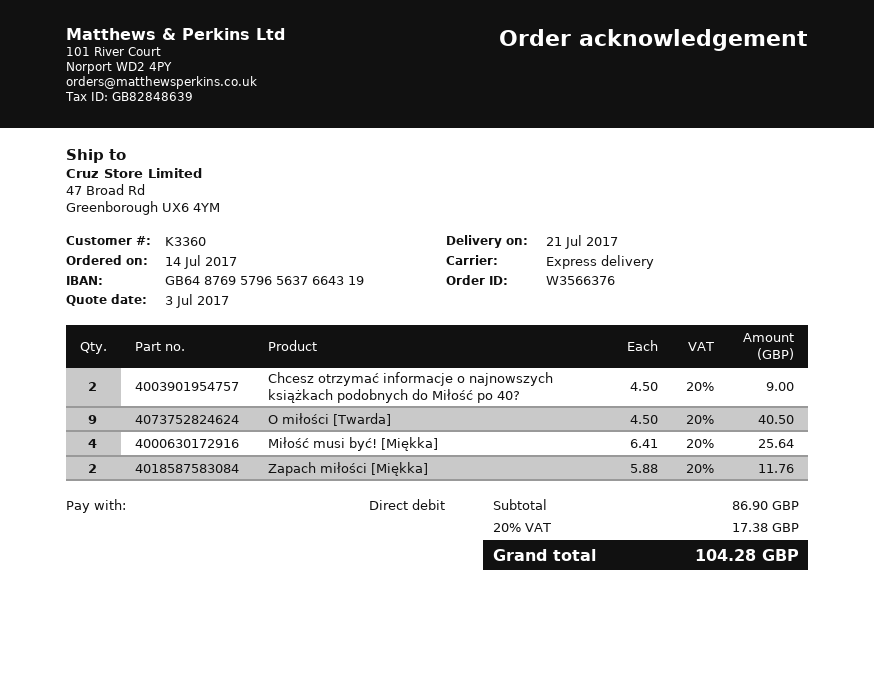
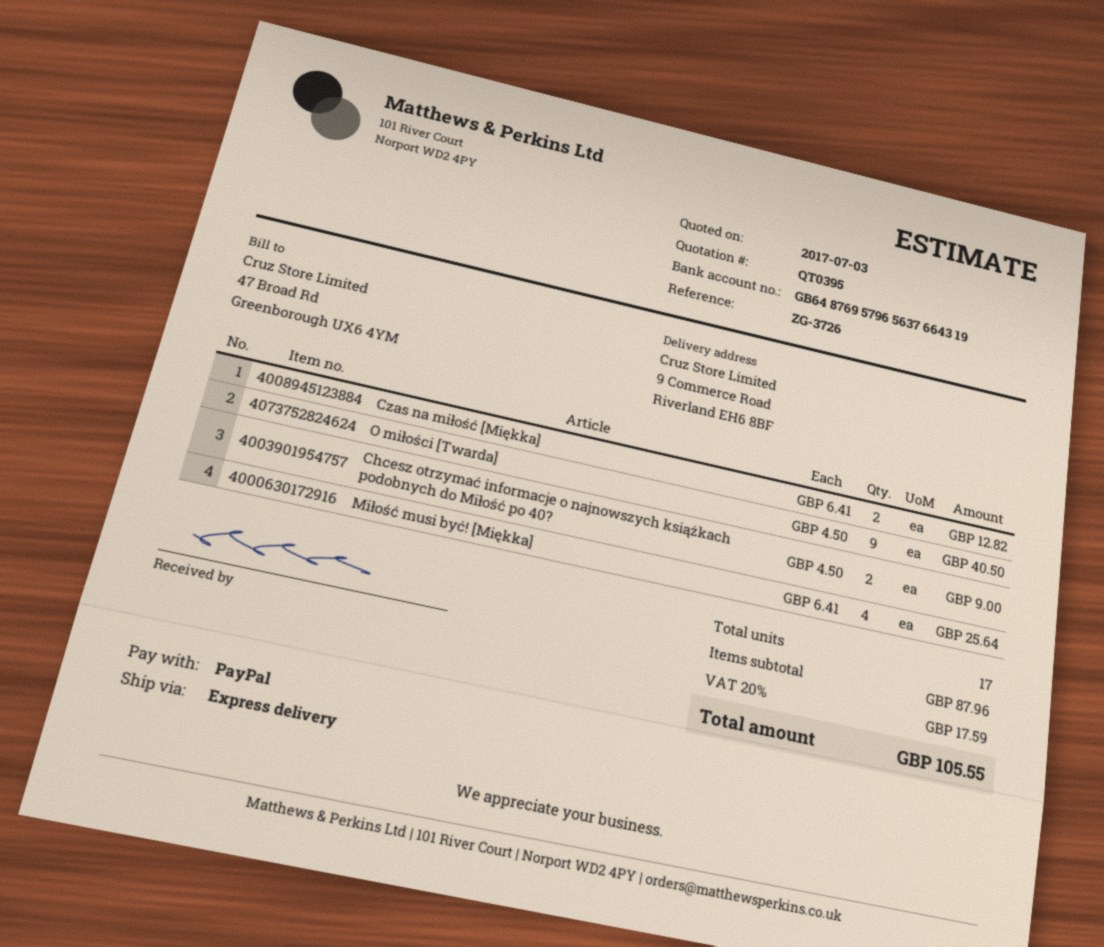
payment method: direct debit -> PayPal
ship to: 47 Broad Rd, Greenborough UX6 4YM -> 9 Commerce Road, Riverland EH6 8BF
Zapach miłości [Miękka]: 2 x 5.88 = 11.76 -> none
Czas na miłość [Miękka]: none -> 2 x 6.41 = 12.82
subtotal: 86.90 -> 87.96
tax: 20% = 17.38 -> 20% = 17.59
total: 104.28 -> 105.55

